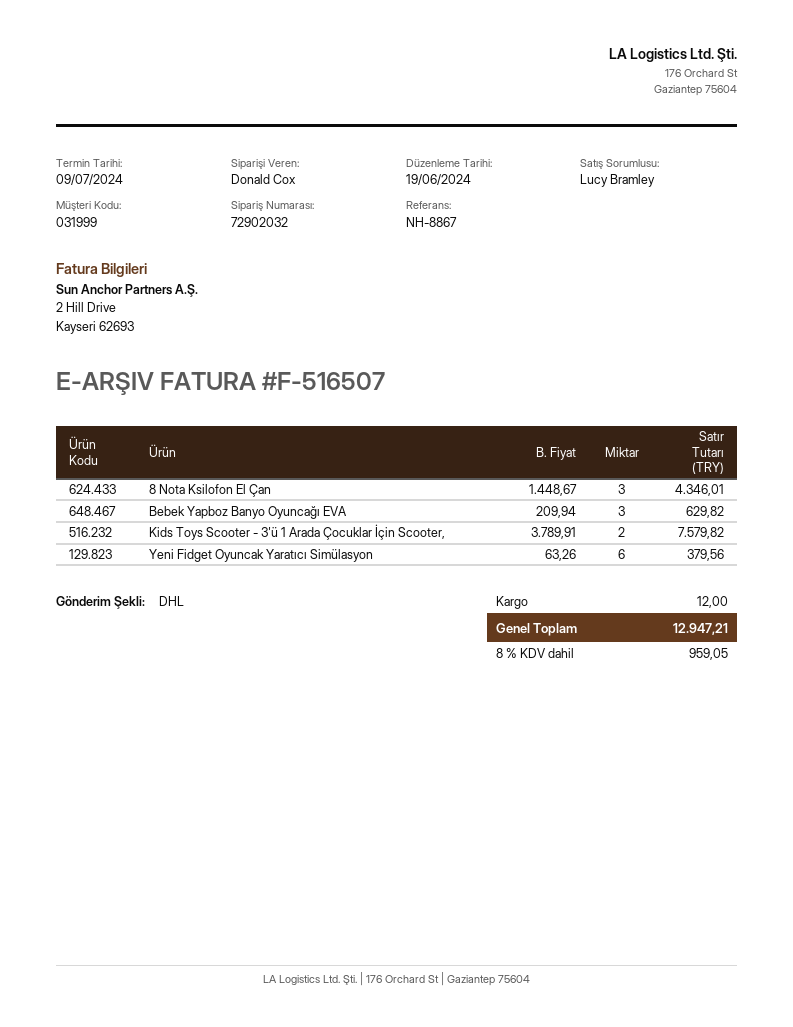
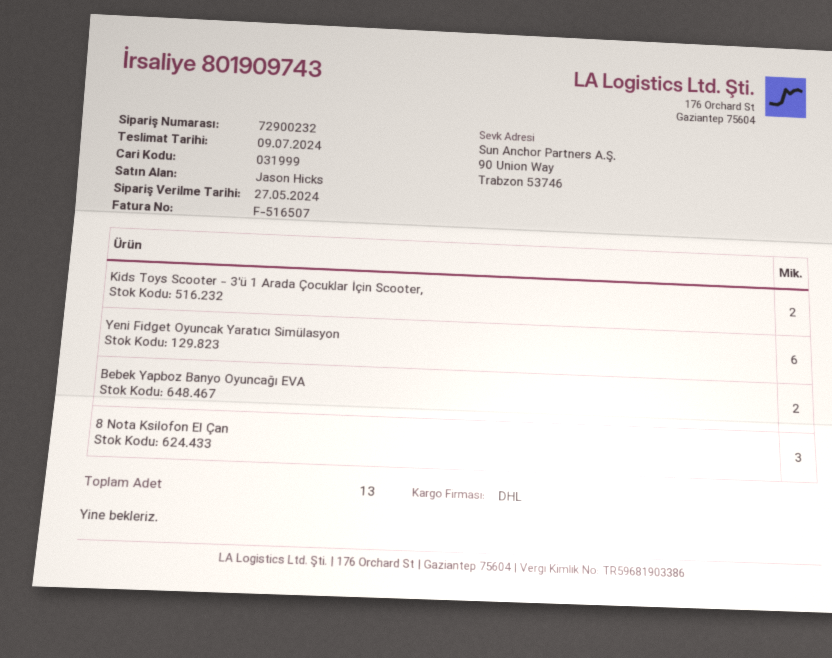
order number: 72902032 -> 72900232
ordered by: Donald Cox -> Jason Hicks
Bebek Yapboz Banyo Oyuncağı EVA: 3 -> 2

